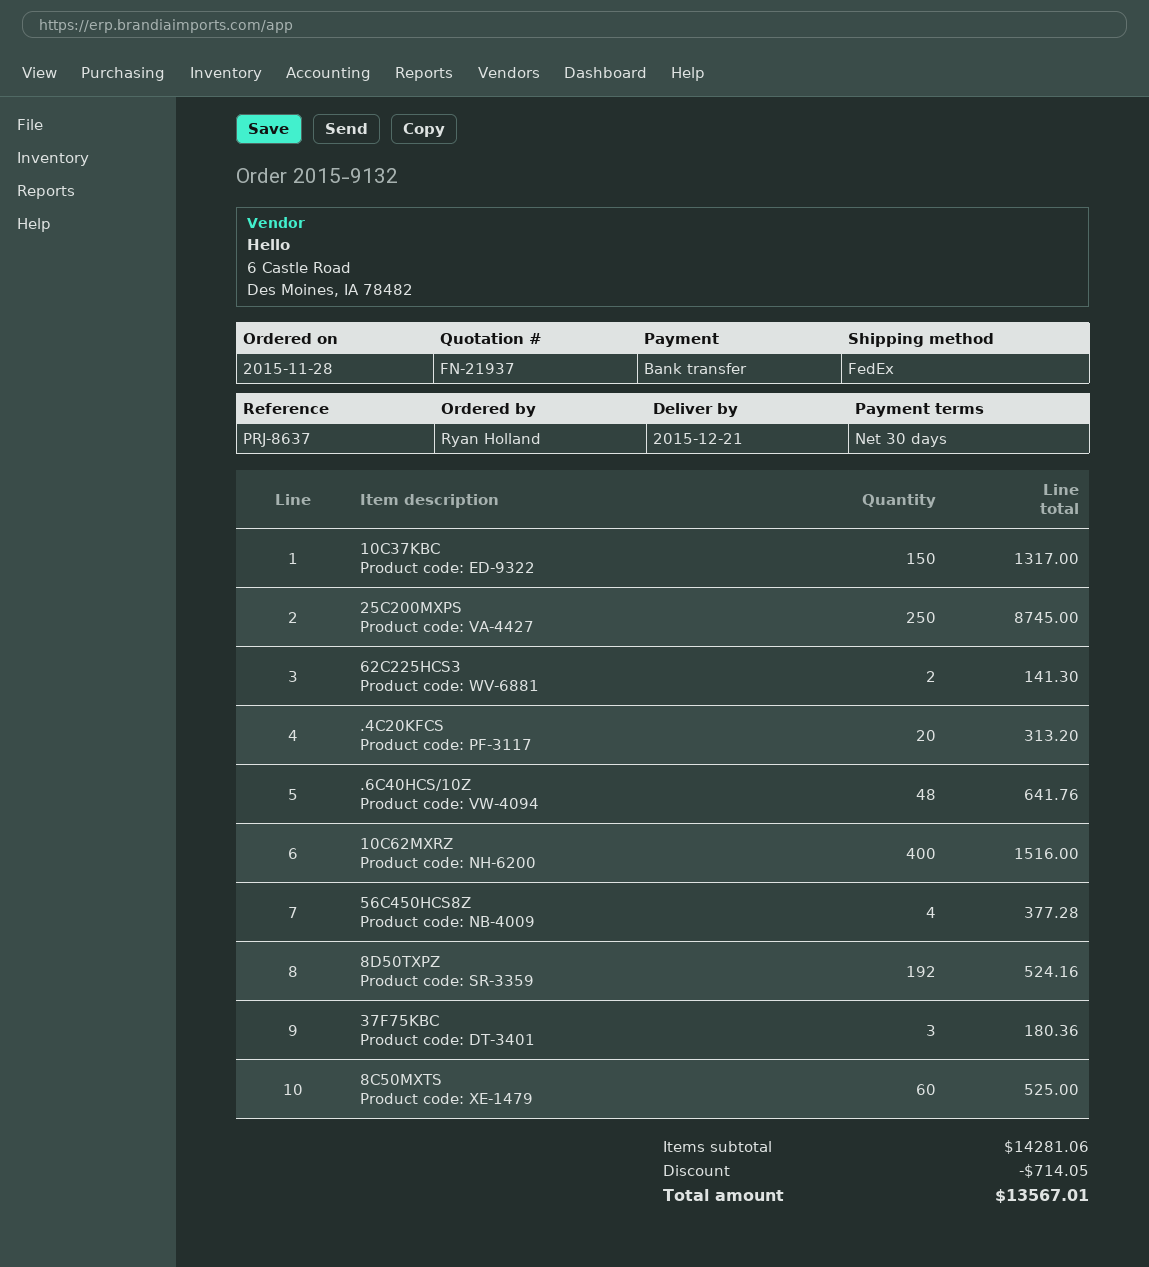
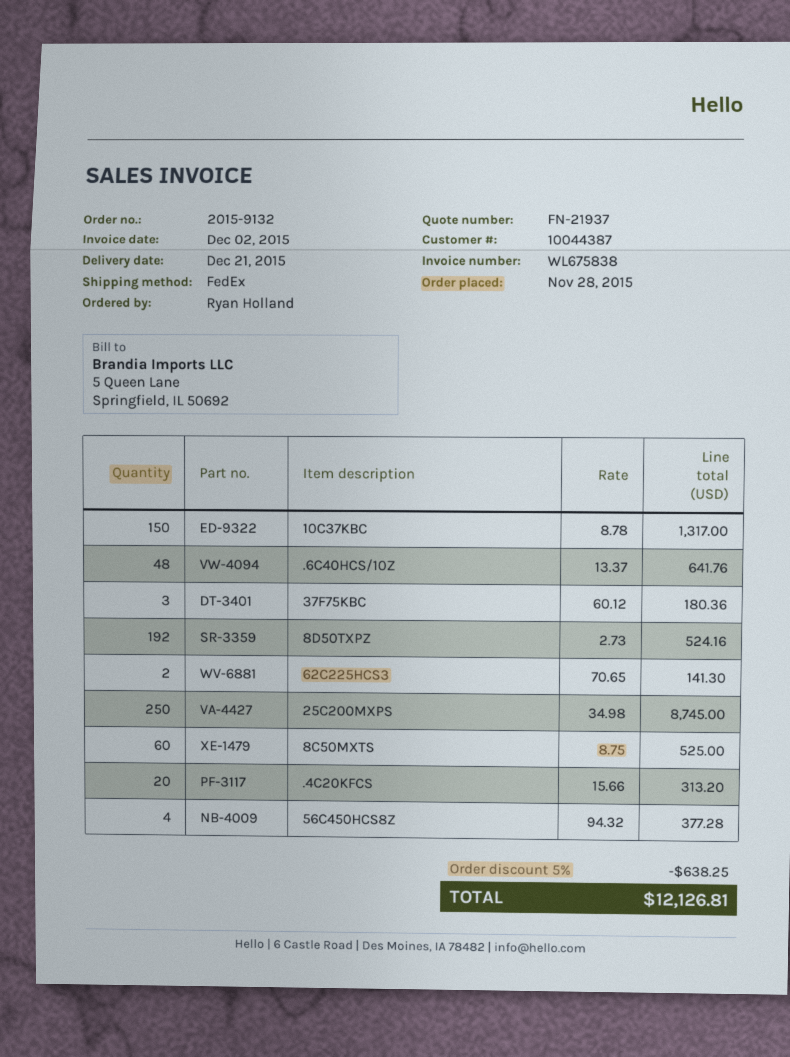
10C62MXRZ: 400 for 1516.00 -> none
discount: 714.05 -> 638.25
total: 13567.01 -> 12126.81

